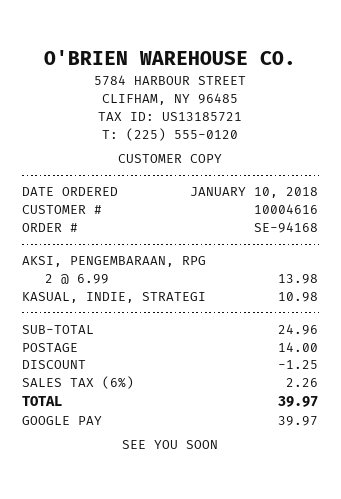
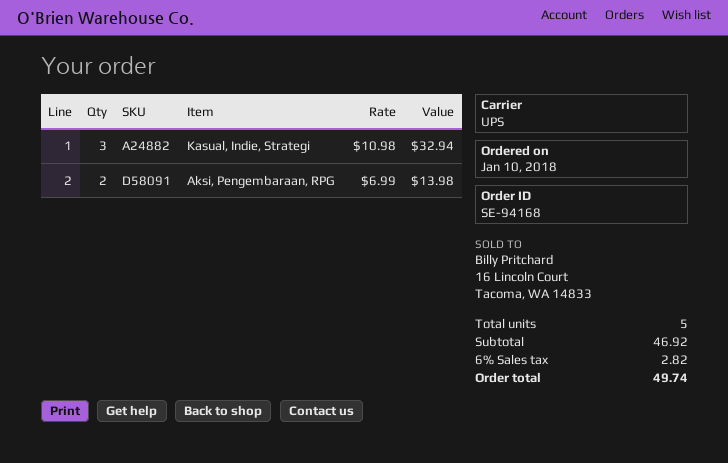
KASUAL, INDIE, STRATEGI: 1 x 10.98 = 10.98 -> 3 x 10.98 = 32.94
subtotal: 24.96 -> 46.92
discount: 1.25 -> none
shipping: 14.00 -> none
tax: 6% = 2.26 -> 6% = 2.82
total: 39.97 -> 49.74

